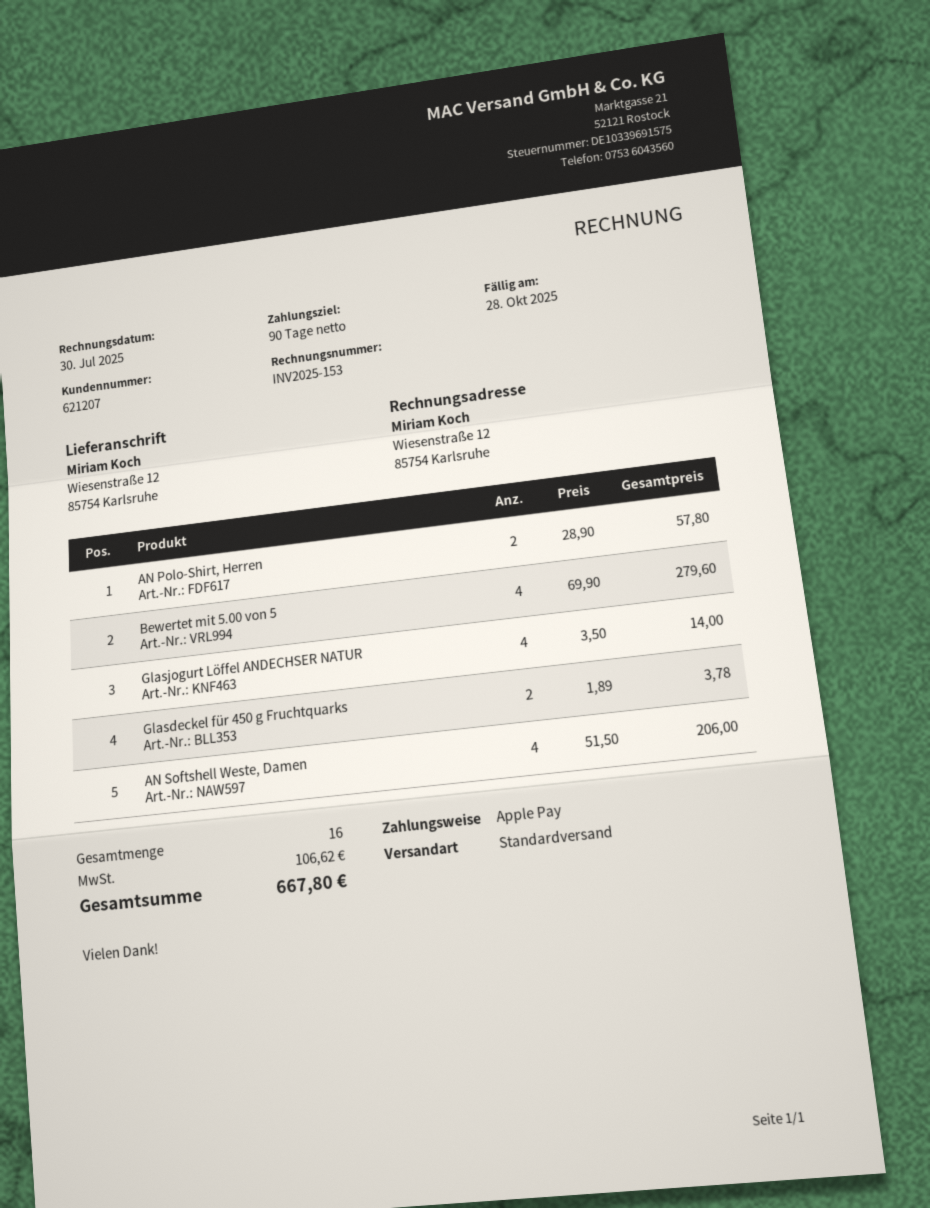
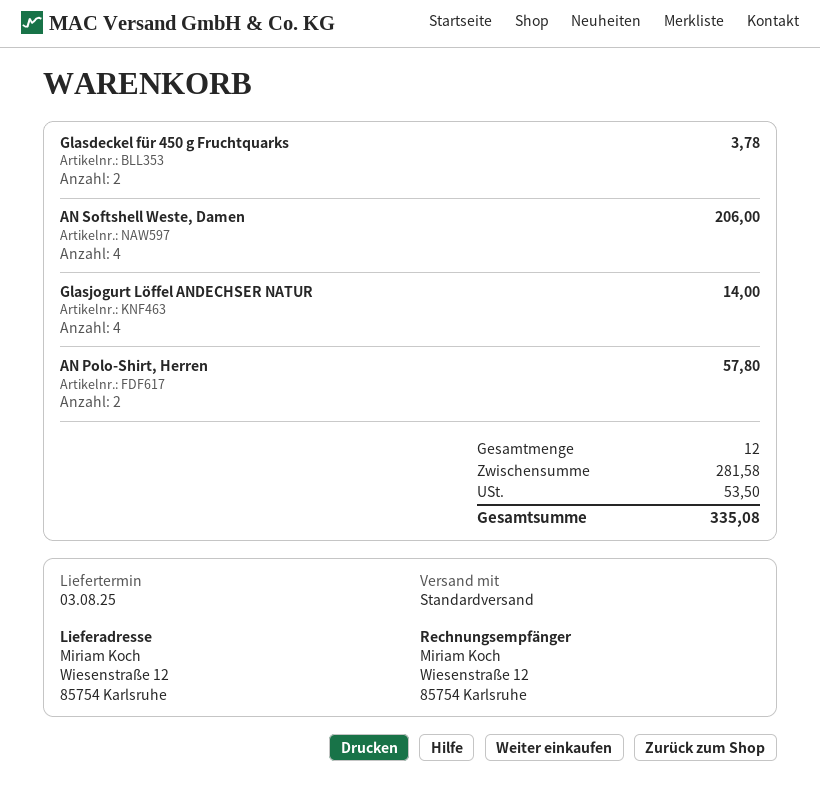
Bewertet mit 5.00 von 5: 4 for 279.60 -> none
total quantity: 16 -> 12
tax: 106.62 -> 53.50
total: 667.80 -> 335.08

